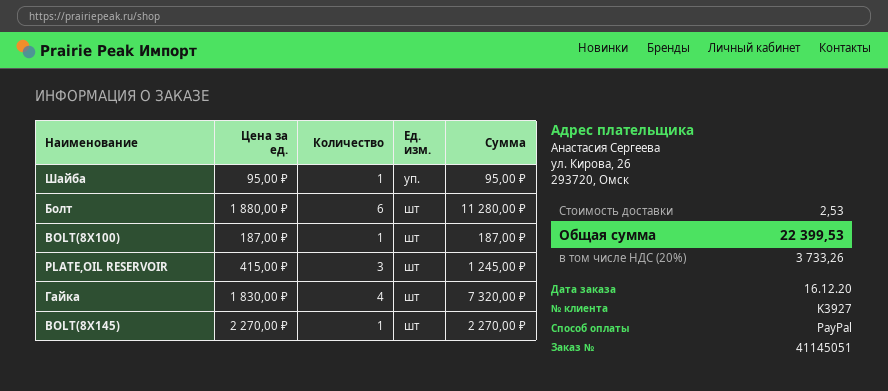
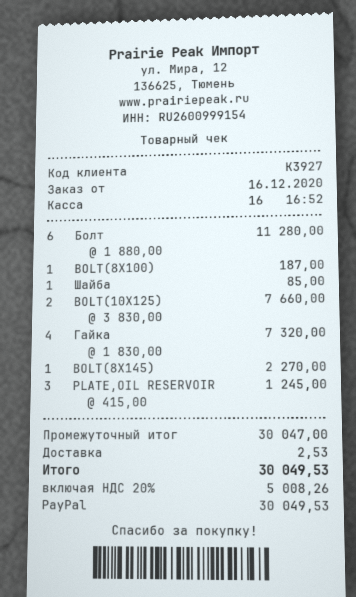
Шайба: 1 x 95.00 = 95.00 -> 1 x 85.00 = 85.00
BOLT(10X125): none -> 2 x 3830.00 = 7660.00
tax: 20% = 3733.26 -> 20% = 5008.26
total: 22399.53 -> 30049.53

